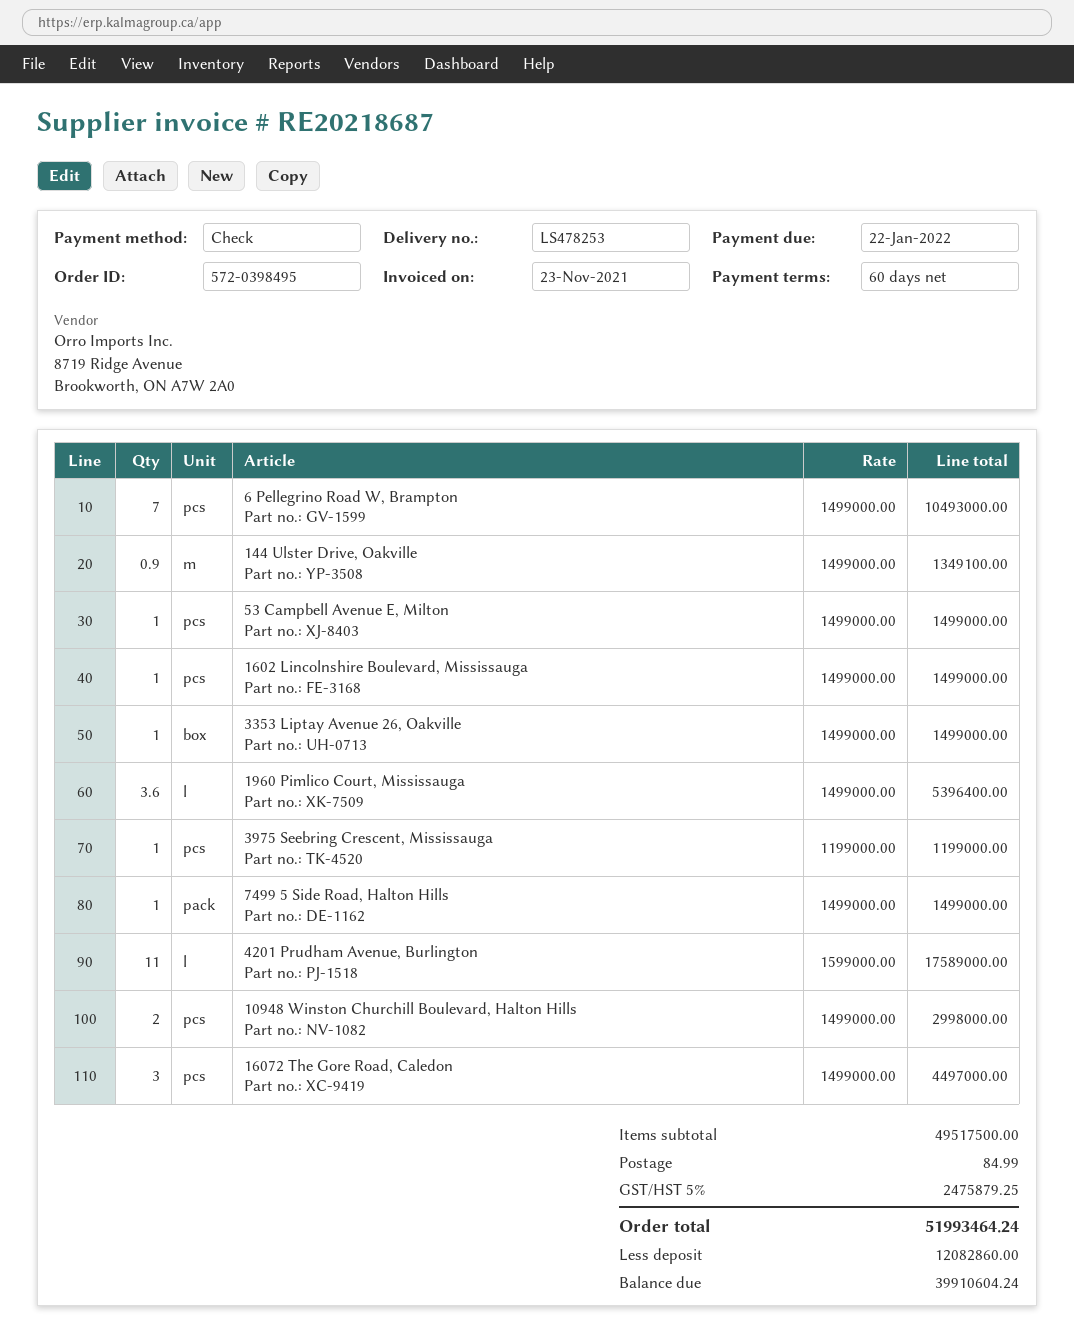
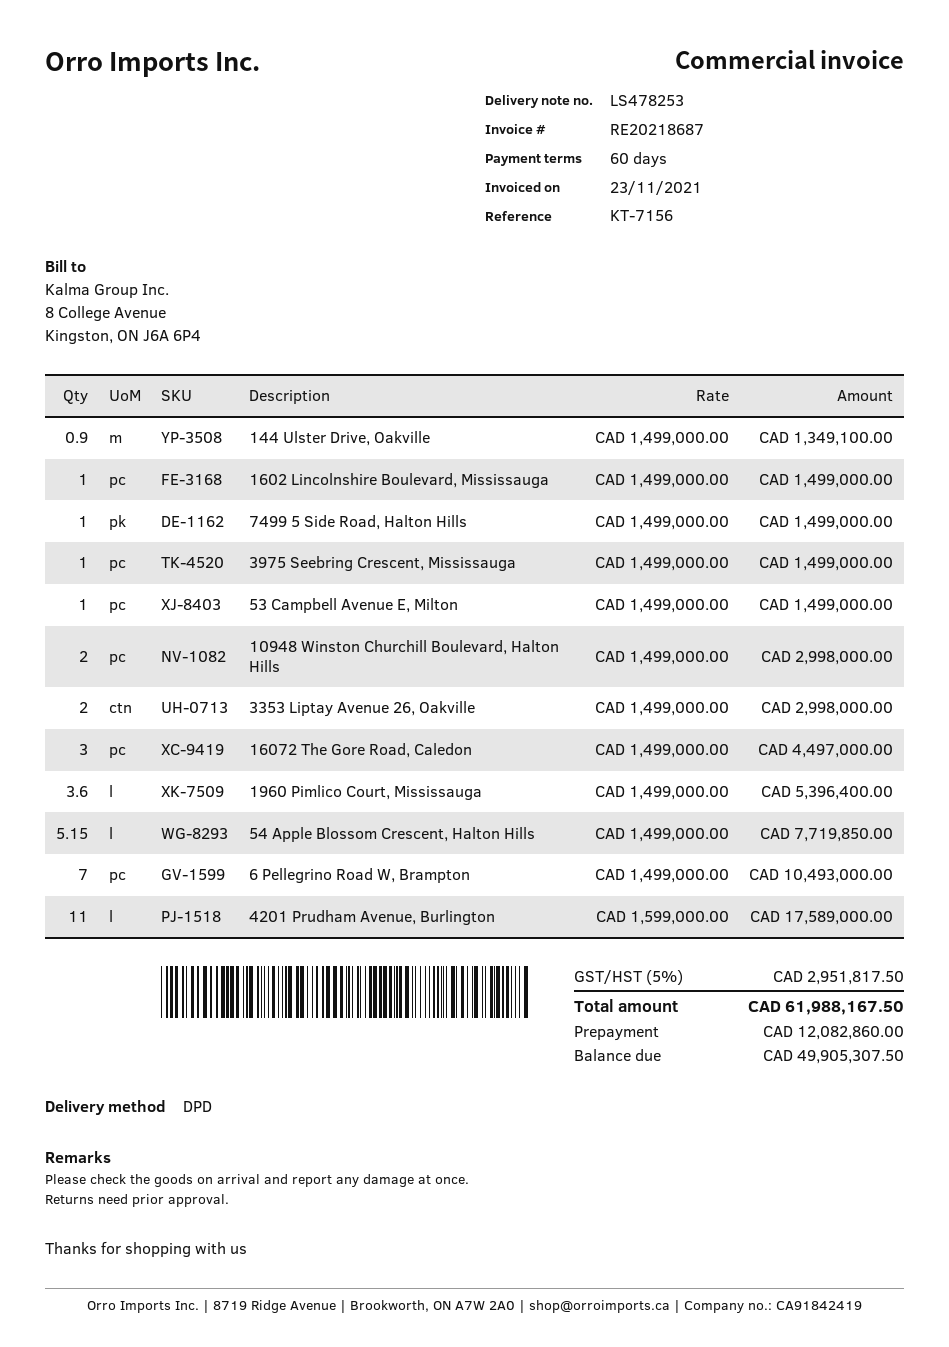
3353 Liptay Avenue 26, Oakville: 1 x 1499000.00 = 1499000.00 -> 2 x 1499000.00 = 2998000.00
3975 Seebring Crescent, Mississauga: 1 x 1199000.00 = 1199000.00 -> 1 x 1499000.00 = 1499000.00
54 Apple Blossom Crescent, Halton Hills: none -> 5.15 x 1499000.00 = 7719850.00
shipping: 84.99 -> none
tax: 5% = 2475879.25 -> 5% = 2951817.50
total: 51993464.24 -> 61988167.50
balance: 39910604.24 -> 49905307.50

